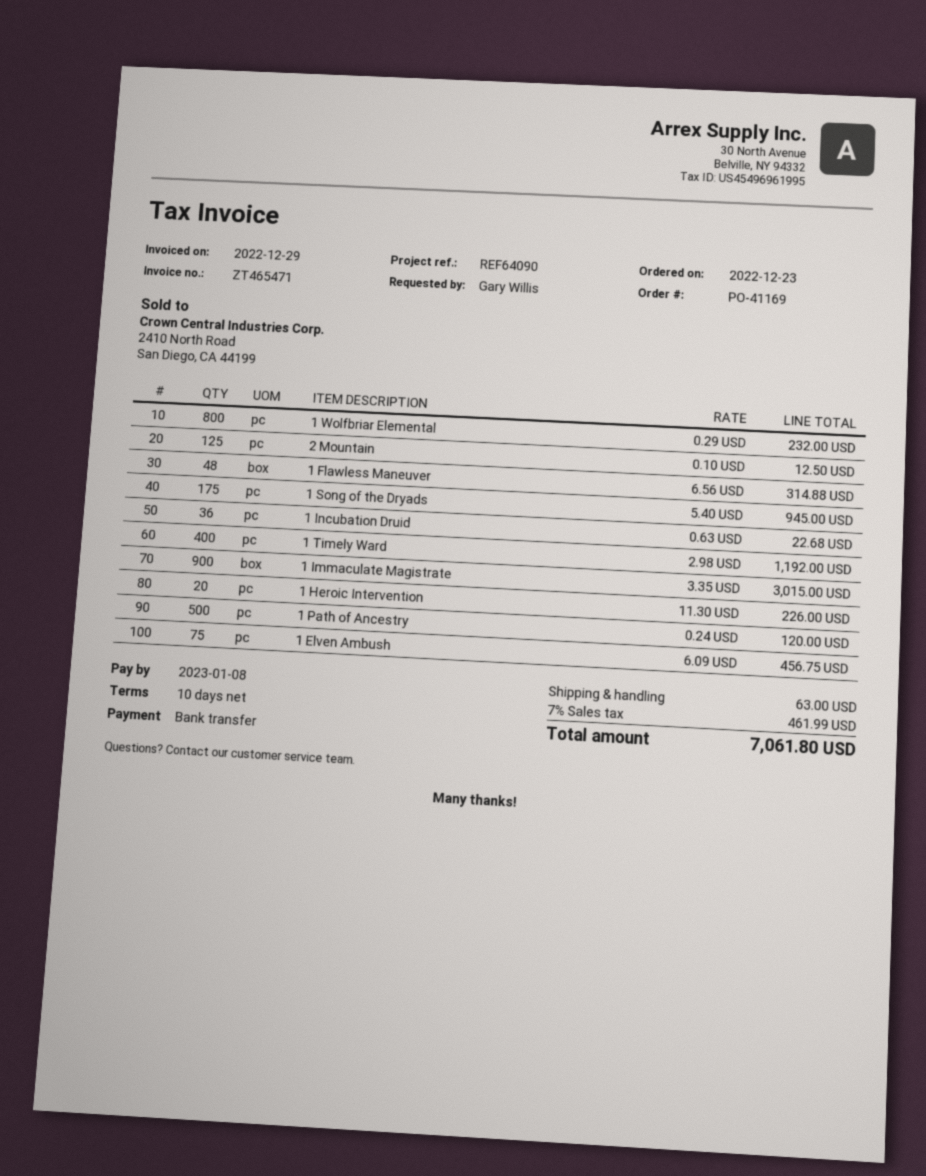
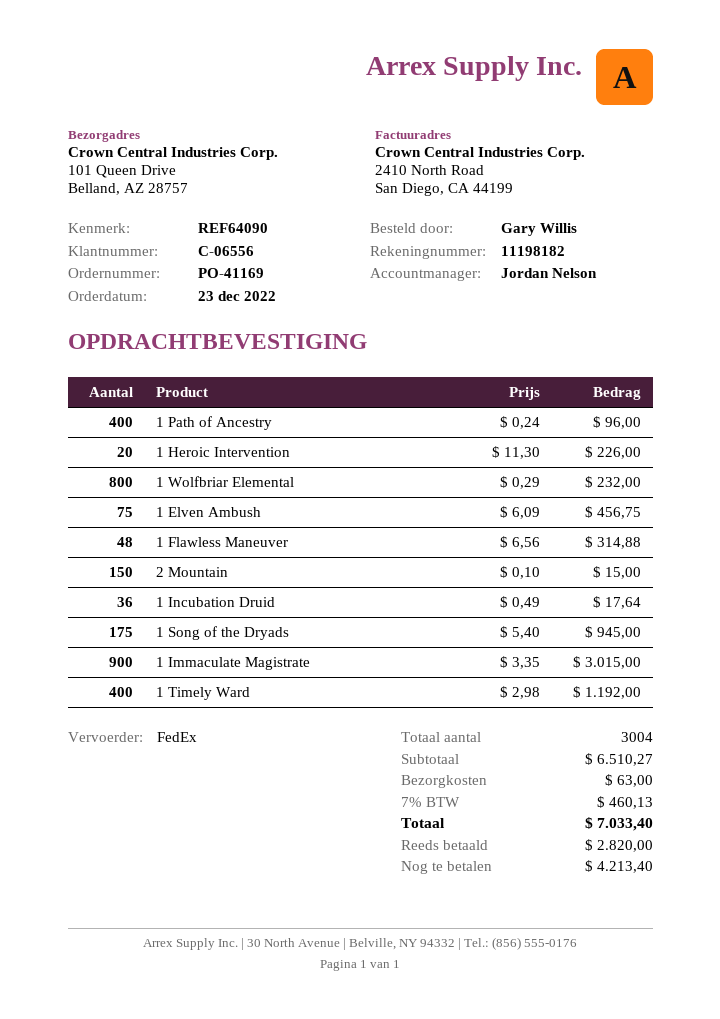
2 Mountain: 125 x 0.10 = 12.50 -> 150 x 0.10 = 15.00
1 Incubation Druid: 36 x 0.63 = 22.68 -> 36 x 0.49 = 17.64
1 Path of Ancestry: 500 x 0.24 = 120.00 -> 400 x 0.24 = 96.00
tax: 7% = 461.99 -> 7% = 460.13
total: 7061.80 -> 7033.40

